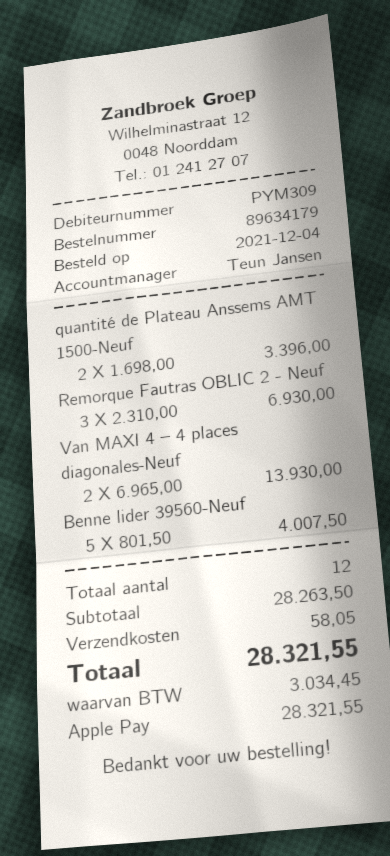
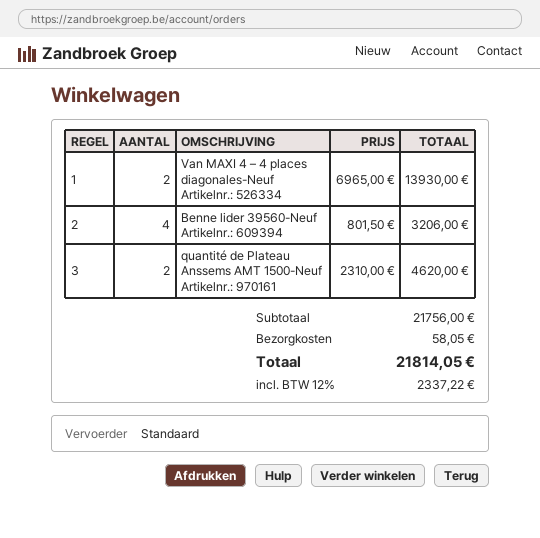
quantité de Plateau Anssems AMT 1500-Neuf: 2 x 1698.00 = 3396.00 -> 2 x 2310.00 = 4620.00
Remorque Fautras OBLIC 2 - Neuf: 3 x 2310.00 = 6930.00 -> none
Benne lider 39560-Neuf: 5 x 801.50 = 4007.50 -> 4 x 801.50 = 3206.00
subtotal: 28263.50 -> 21756.00
tax: 3034.45 -> 2337.22
total: 28321.55 -> 21814.05

